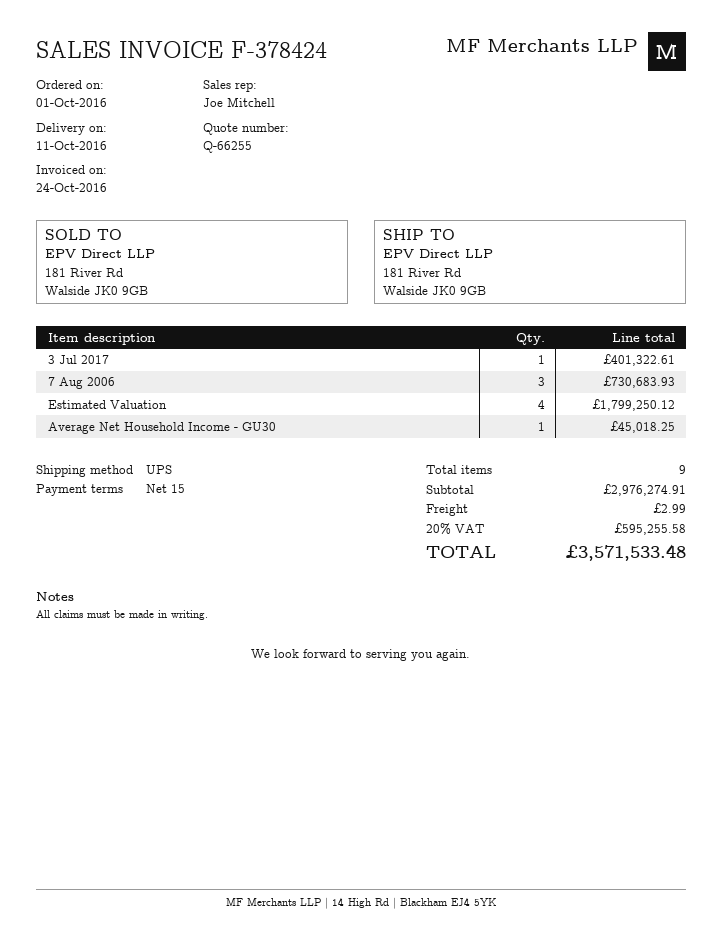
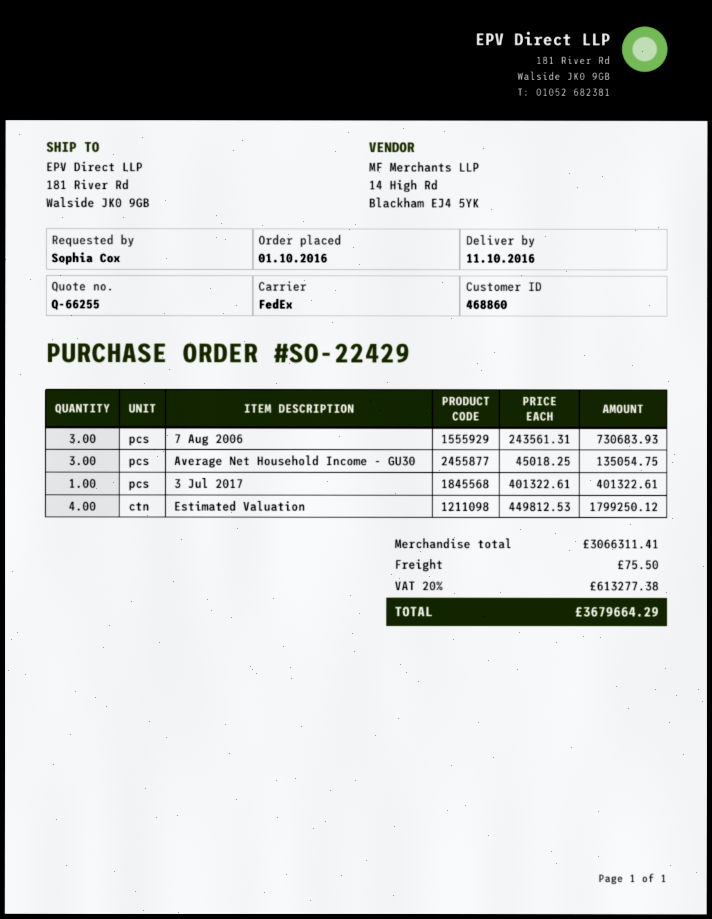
shipping method: UPS -> FedEx
Average Net Household Income - GU30: 1 for 45018.25 -> 3 for 135054.75
subtotal: 2976274.91 -> 3066311.41
shipping: 2.99 -> 75.50
tax: 20% = 595255.58 -> 20% = 613277.38
total: 3571533.48 -> 3679664.29

